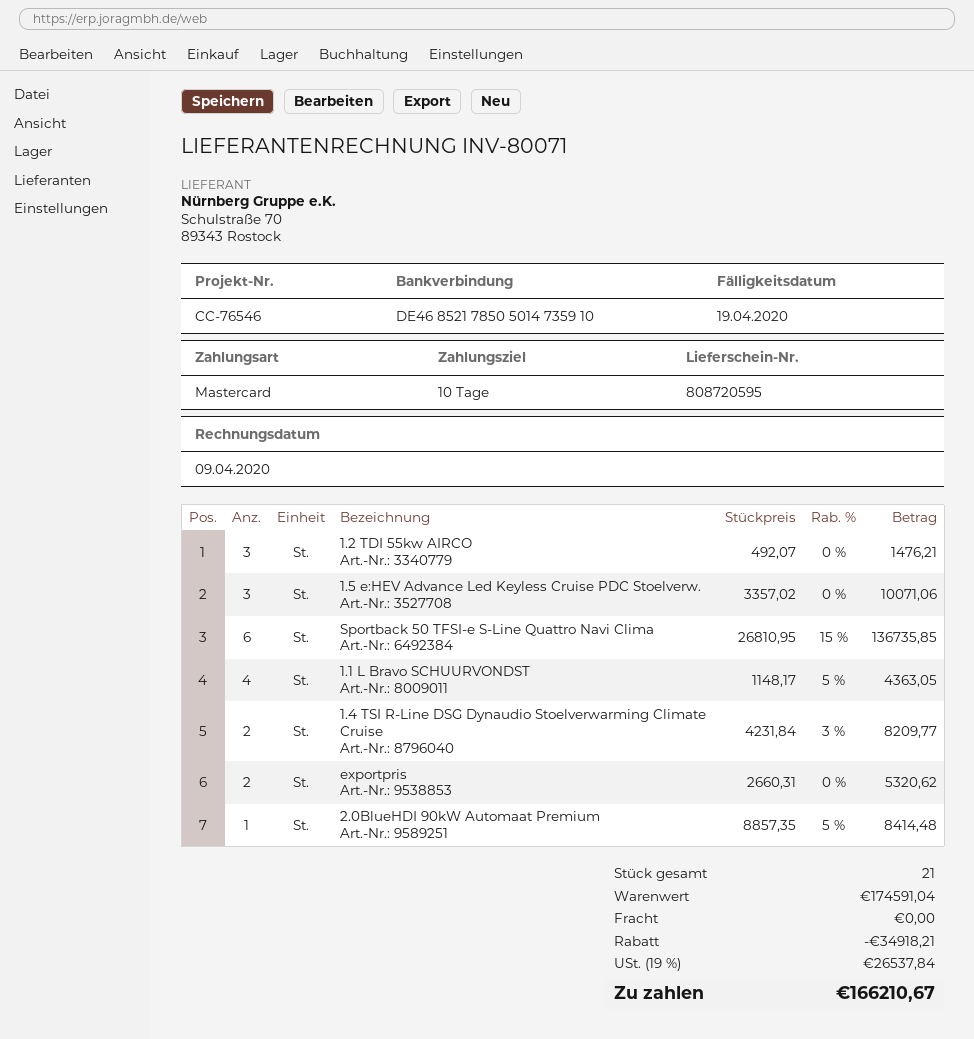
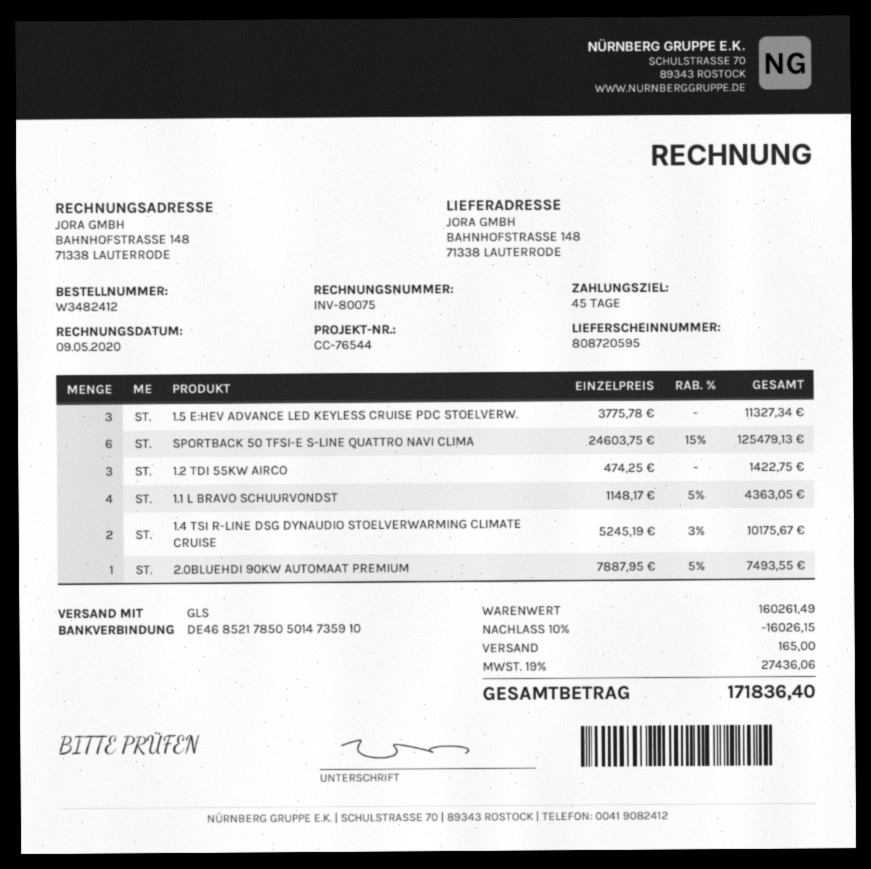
invoice number: INV-80071 -> INV-80075
invoice date: 2020-04-09 -> 2020-05-09
payment terms: 10 days -> 45 days
reference: CC-76546 -> CC-76544
1.2 TDI 55kw AIRCO: 3 x 492.07 = 1476.21 -> 3 x 474.25 = 1422.75
1.5 e:HEV Advance Led Keyless Cruise PDC Stoelverw.: 3 x 3357.02 = 10071.06 -> 3 x 3775.78 = 11327.34
Sportback 50 TFSI-e S-Line Quattro Navi Clima: 6 x 26810.95 - 15% = 136735.85 -> 6 x 24603.75 - 15% = 125479.13
1.4 TSI R-Line DSG Dynaudio Stoelverwarming Climate Cruise: 2 x 4231.84 - 3% = 8209.77 -> 2 x 5245.19 - 3% = 10175.67
exportpris: 2 x 2660.31 = 5320.62 -> none
2.0BlueHDI 90kW Automaat Premium: 1 x 8857.35 - 5% = 8414.48 -> 1 x 7887.95 - 5% = 7493.55
subtotal: 174591.04 -> 160261.49
discount: 34918.21 -> 16026.15
shipping: 0.00 -> 165.00
tax: 19% = 26537.84 -> 19% = 27436.06
total: 166210.67 -> 171836.40

